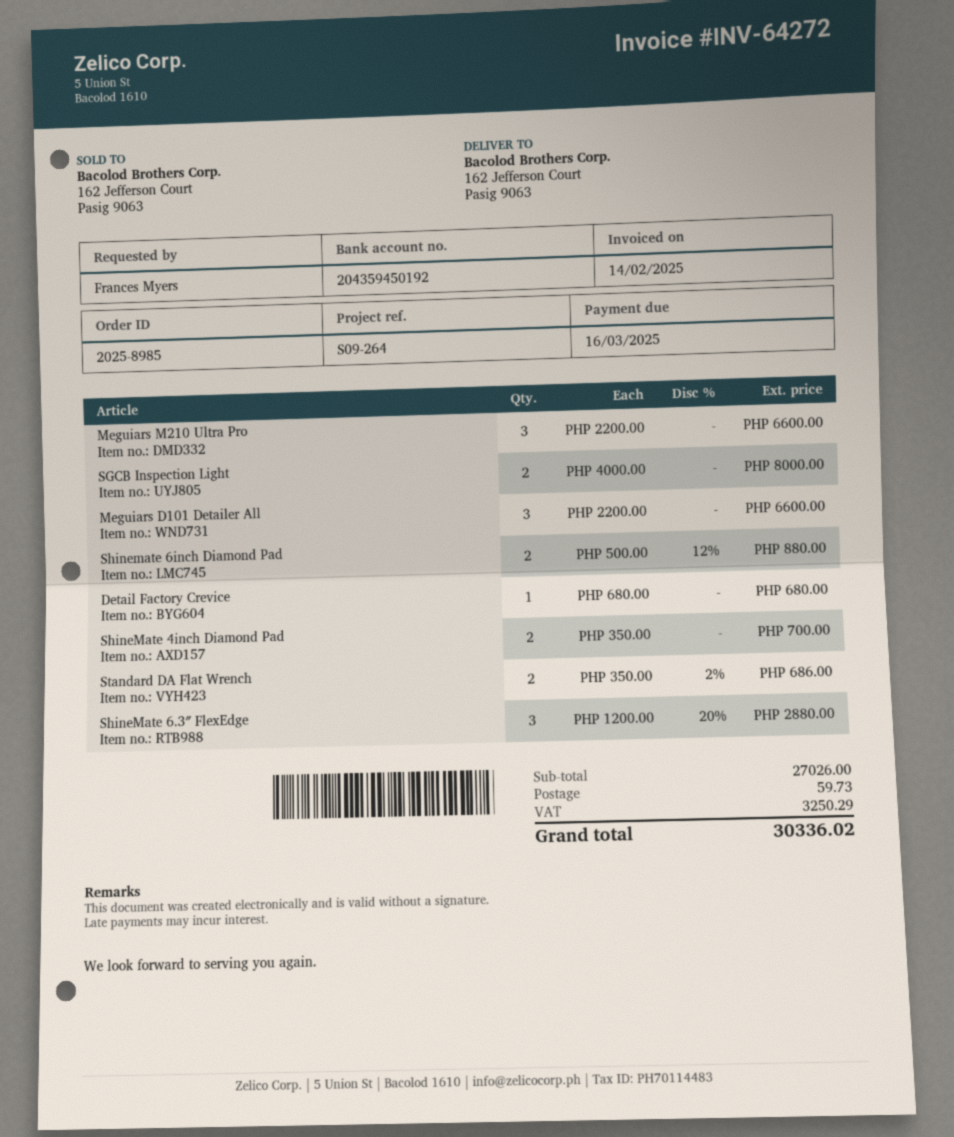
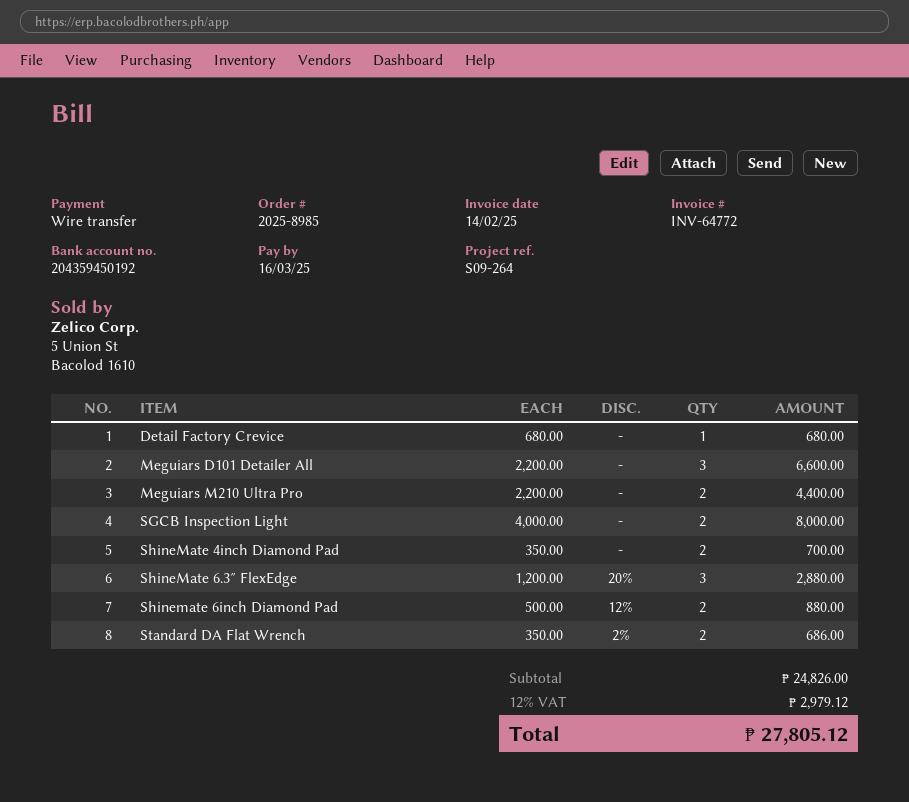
invoice number: INV-64272 -> INV-64772
Meguiars M210 Ultra Pro: 3 x 2200.00 = 6600.00 -> 2 x 2200.00 = 4400.00
subtotal: 27026.00 -> 24826.00
shipping: 59.73 -> none
tax: 3250.29 -> 2979.12
total: 30336.02 -> 27805.12

